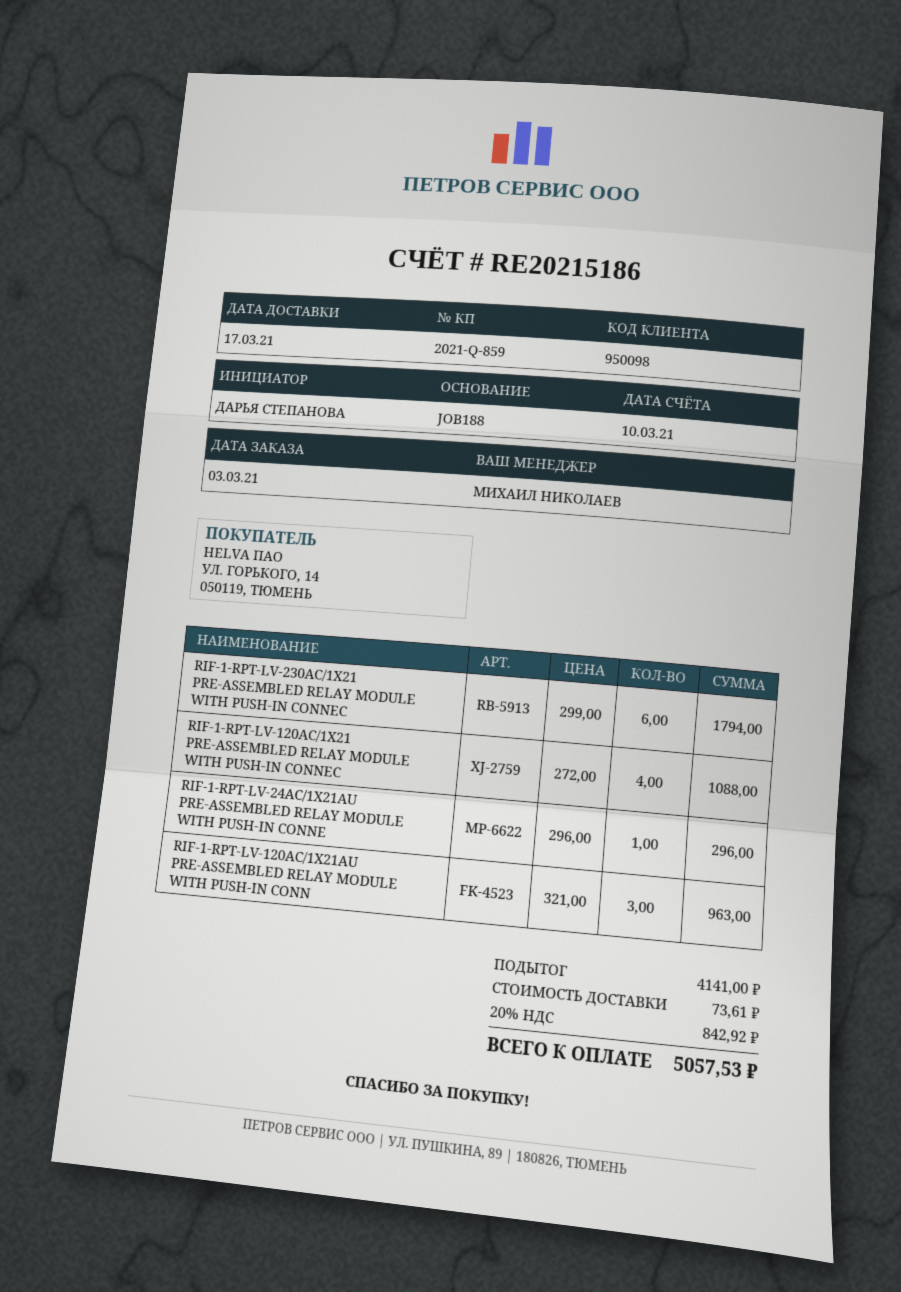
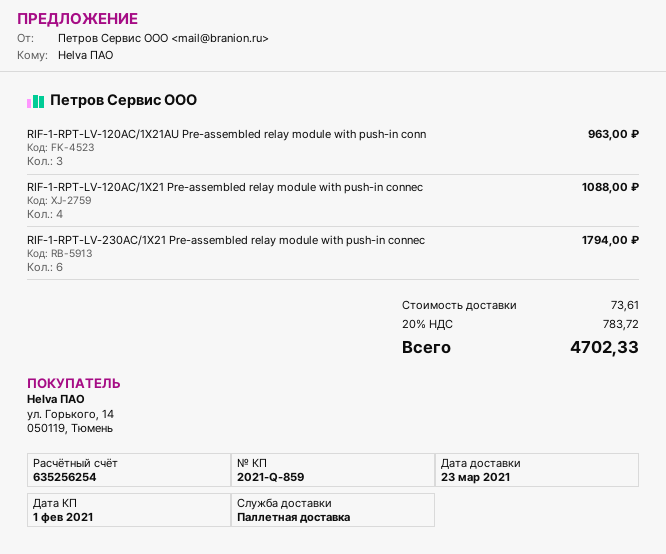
delivery date: 2021-03-17 -> 2021-03-23
RIF-1-RPT-LV-24AC/1X21AU PRE-ASSEMBLED RELAY MODULE WITH PUSH-IN CONNE: 1 for 296.00 -> none
tax: 20% = 842.92 -> 20% = 783.72
total: 5057.53 -> 4702.33

